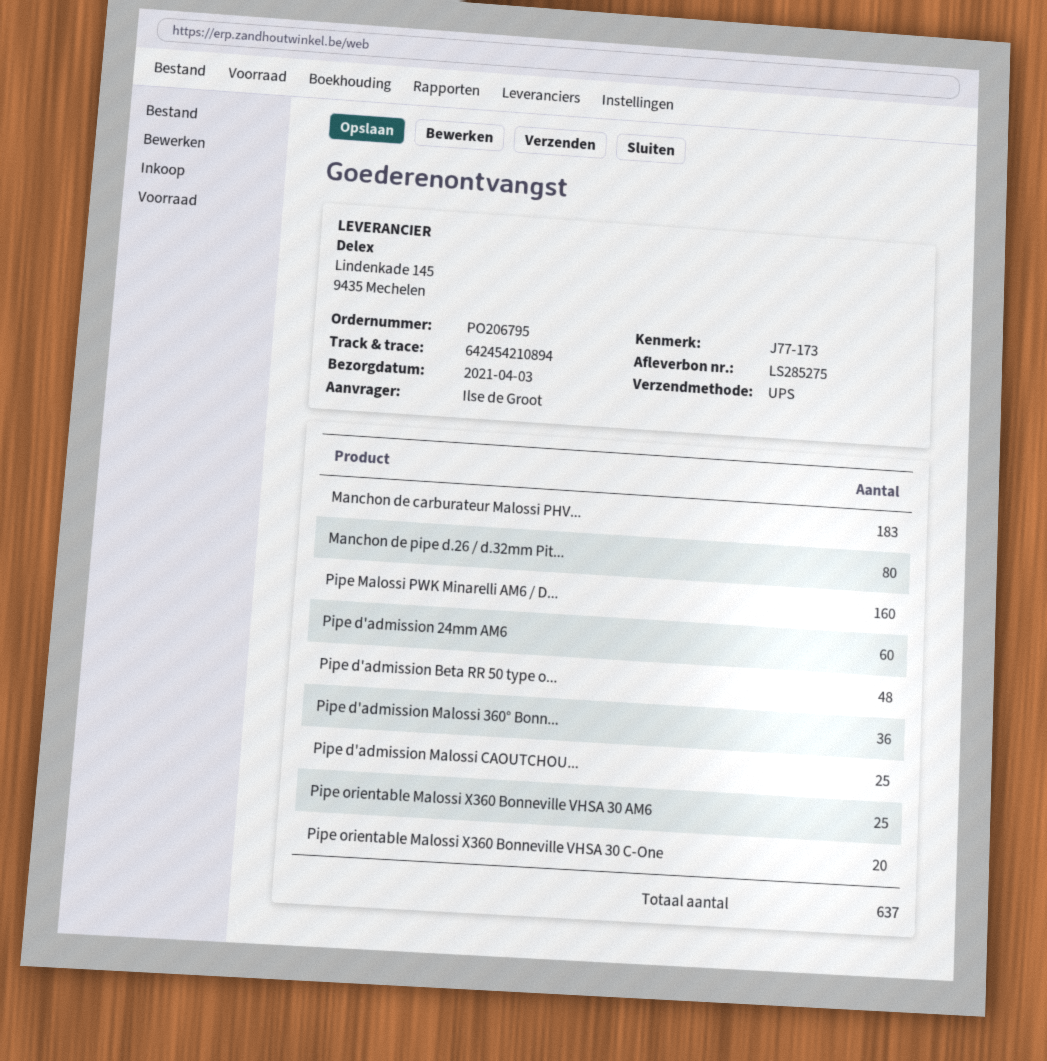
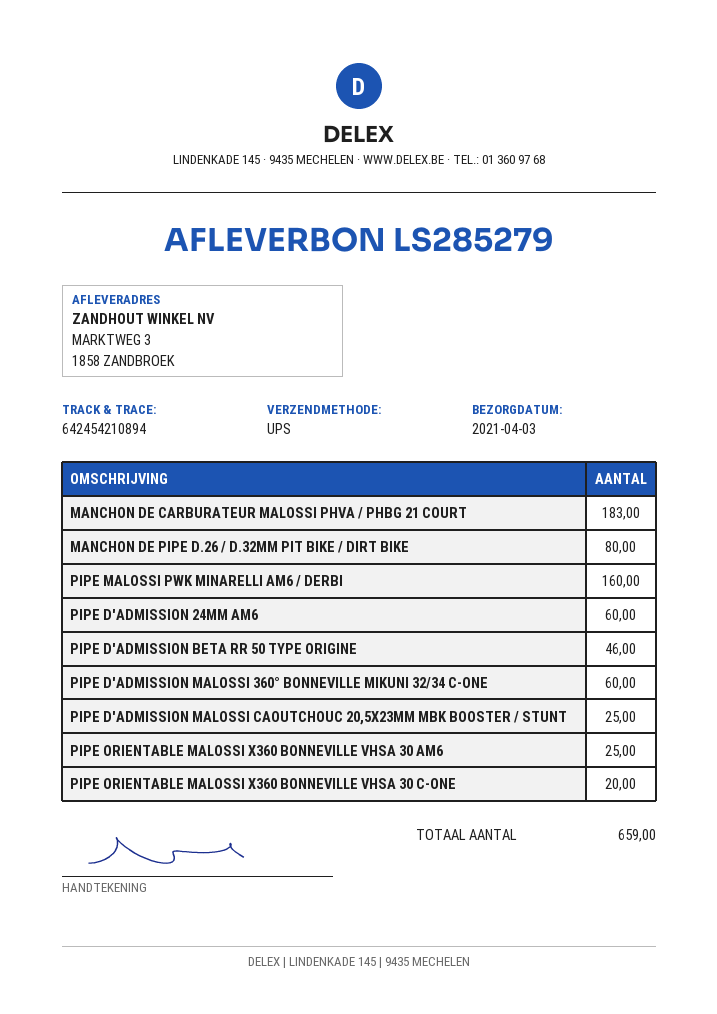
delivery note number: LS285275 -> LS285279
Pipe d'admission Beta RR 50 type o...: 48 -> 46
Pipe d'admission Malossi 360° Bonn...: 36 -> 60
total quantity: 637 -> 659

